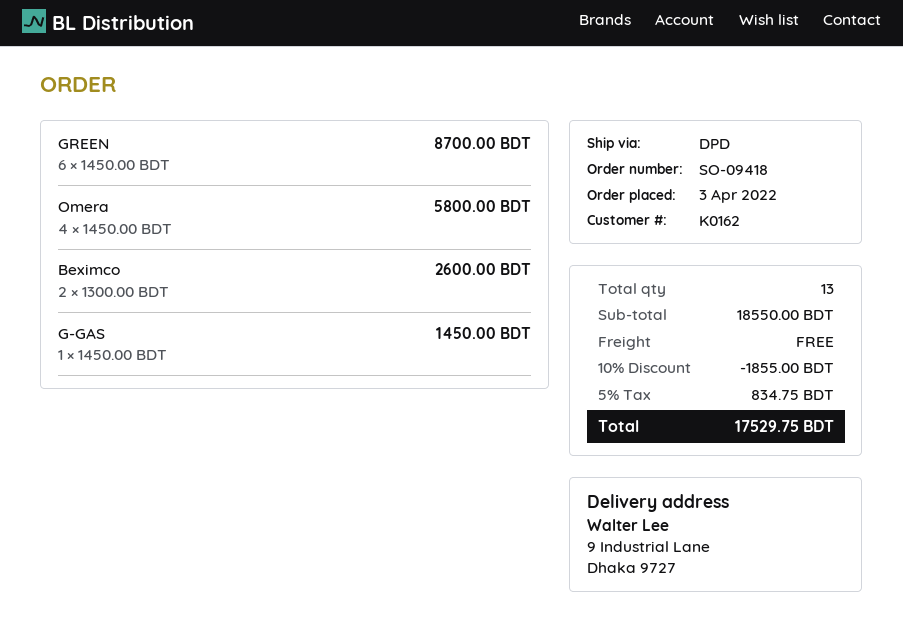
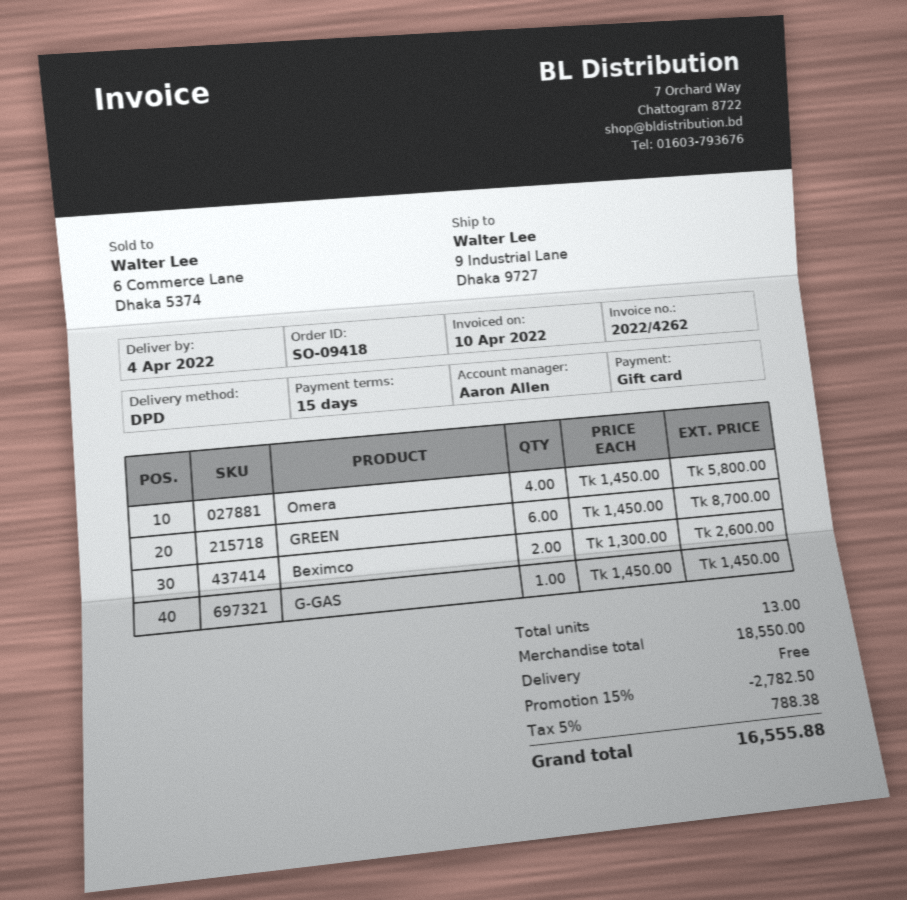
discount: 10% = 1855.00 -> 15% = 2782.50
tax: 5% = 834.75 -> 5% = 788.38
total: 17529.75 -> 16555.88

